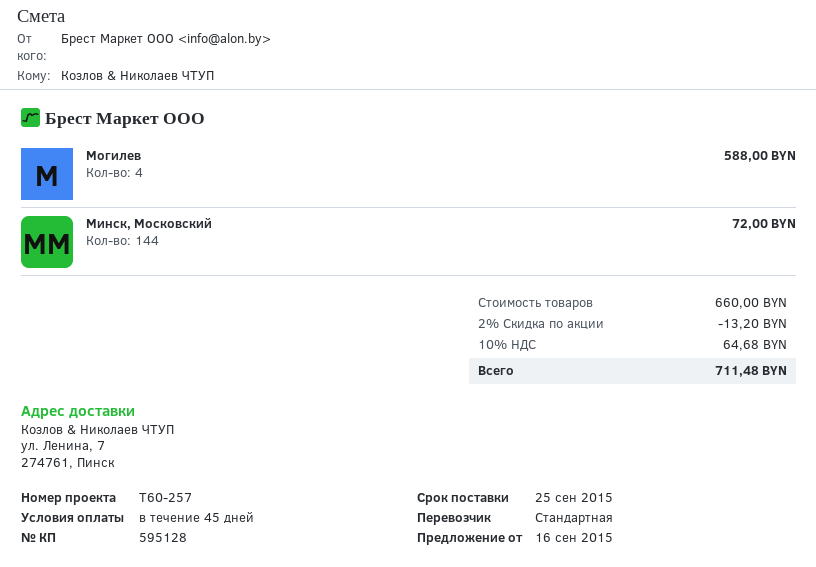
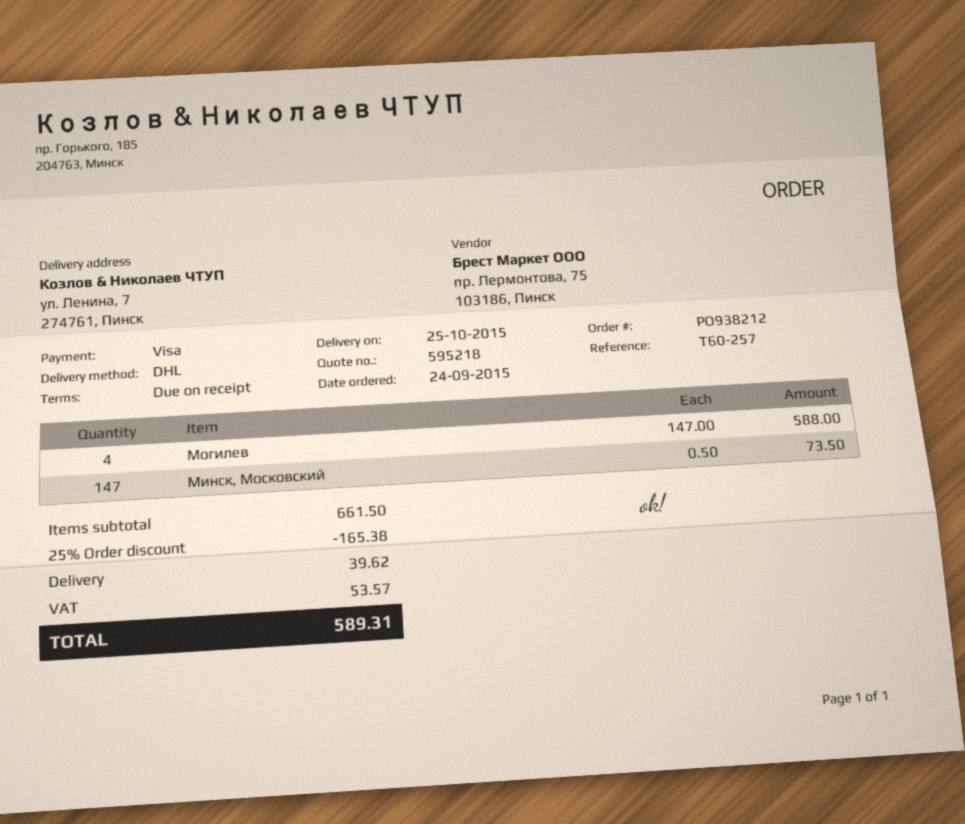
quote number: 595128 -> 595218
delivery date: 2015-09-25 -> 2015-10-25
payment terms: 45 days -> on receipt
shipping method: standard -> DHL
Минск, Московский: 144 for 72.00 -> 147 for 73.50
subtotal: 660.00 -> 661.50
discount: 2% = 13.20 -> 25% = 165.38
shipping: none -> 39.62
tax: 64.68 -> 53.57
total: 711.48 -> 589.31

